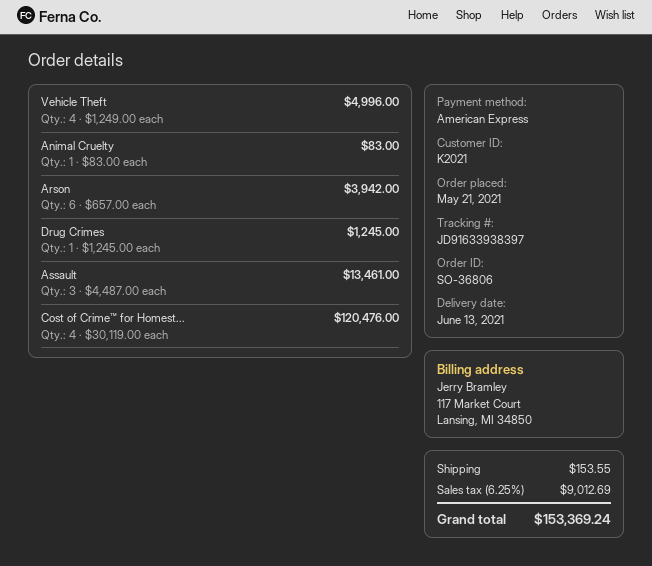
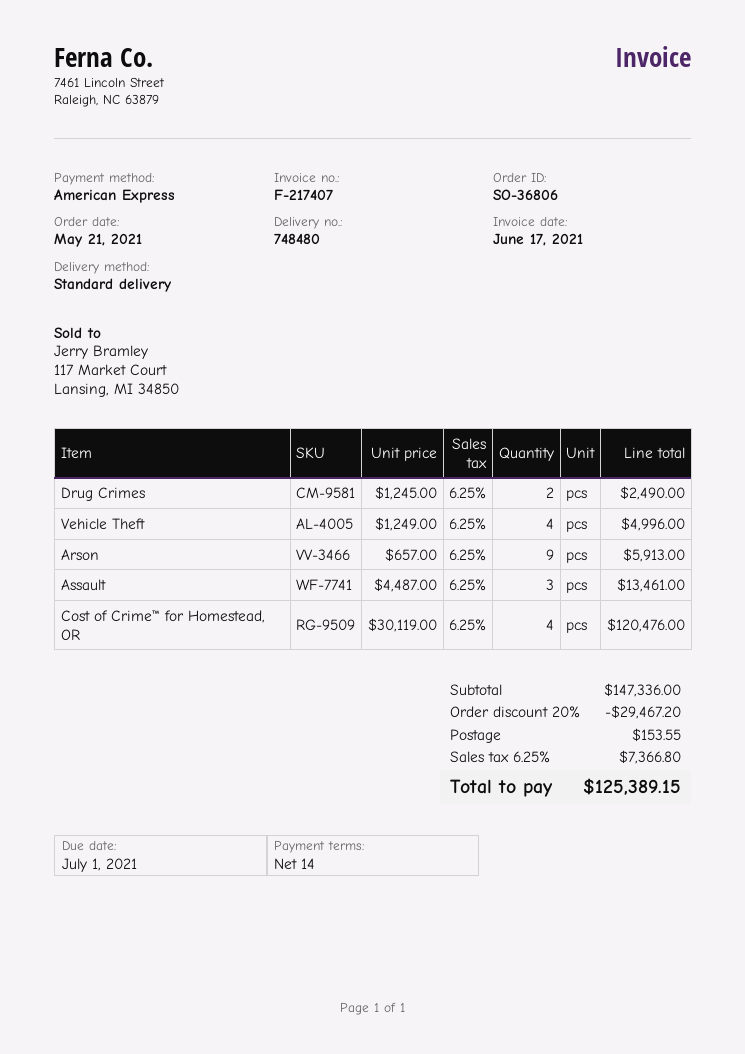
Animal Cruelty: 1 x 83.00 = 83.00 -> none
Arson: 6 x 657.00 = 3942.00 -> 9 x 657.00 = 5913.00
Drug Crimes: 1 x 1245.00 = 1245.00 -> 2 x 1245.00 = 2490.00
discount: none -> 20% = 29467.20
tax: 6.25% = 9012.69 -> 6.25% = 7366.80
total: 153369.24 -> 125389.15

